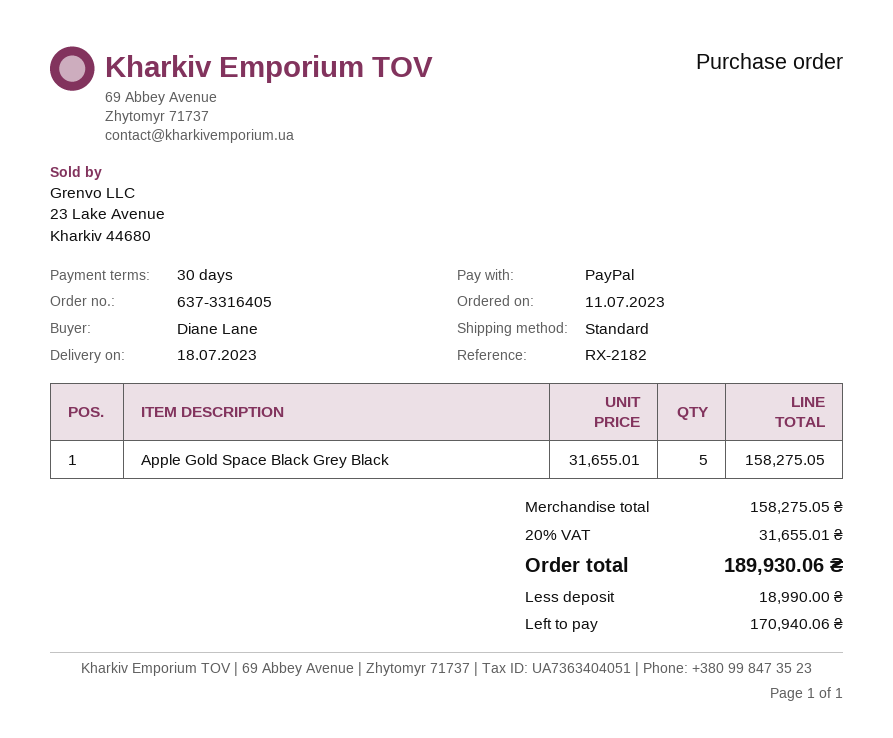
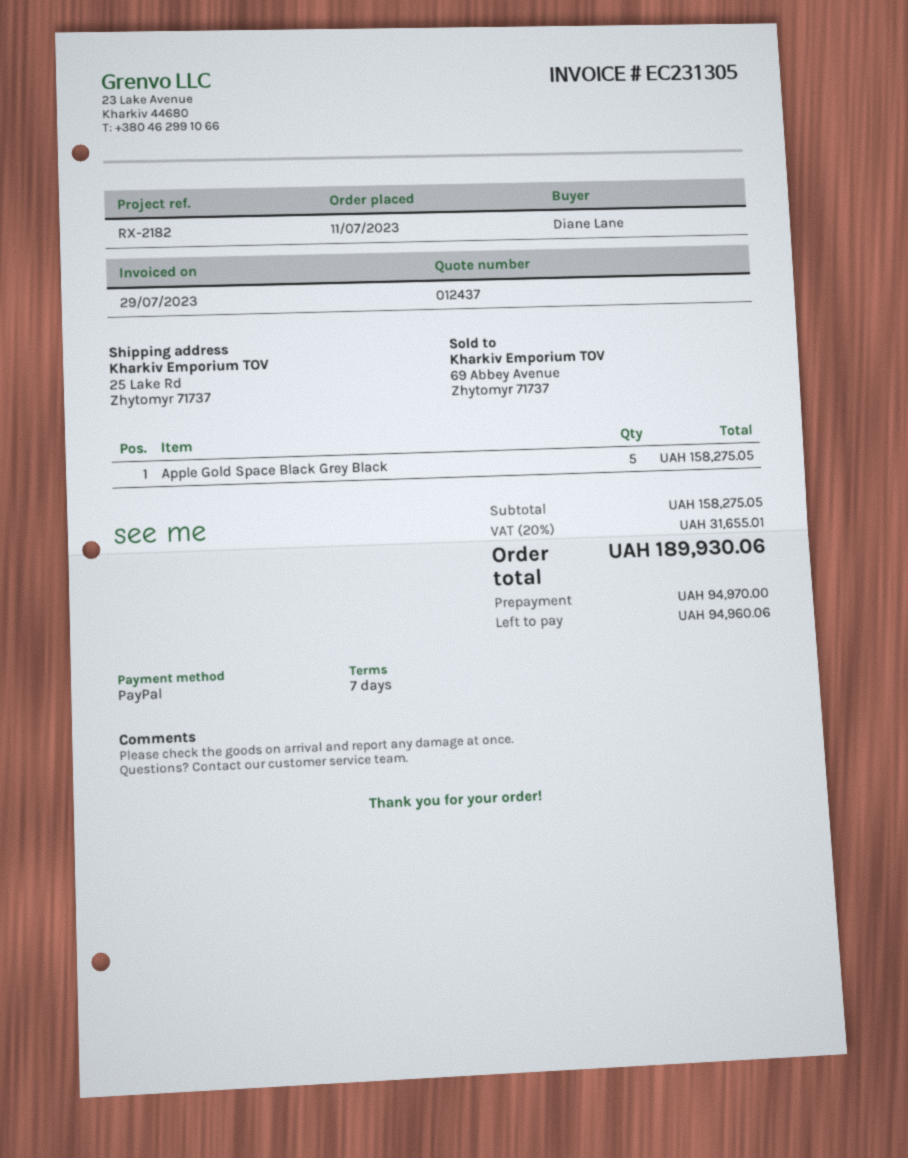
payment terms: 30 days -> 7 days
deposit: 18990.00 -> 94970.00
balance: 170940.06 -> 94960.06

